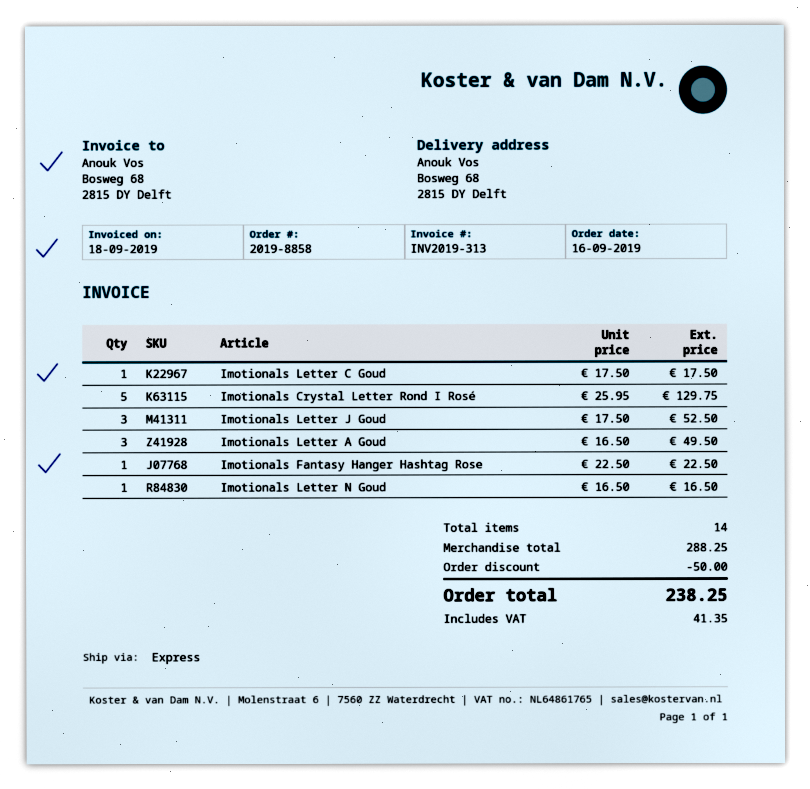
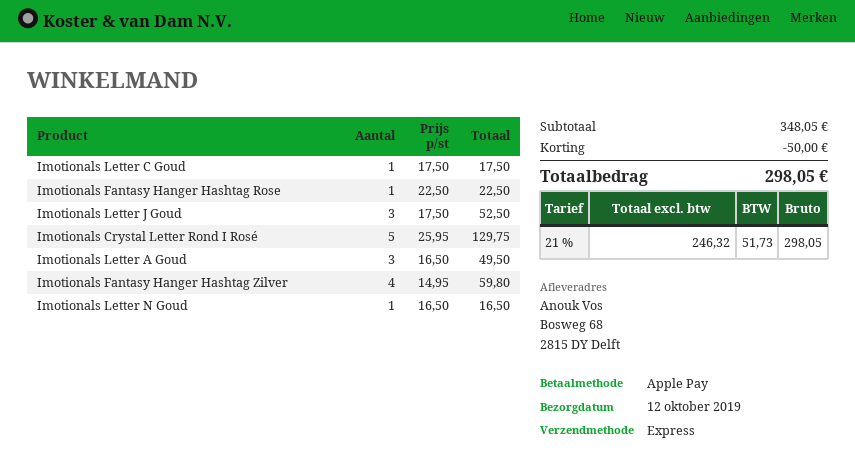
Imotionals Fantasy Hanger Hashtag Zilver: none -> 4 x 14.95 = 59.80
subtotal: 288.25 -> 348.05
tax: 41.35 -> 51.73
total: 238.25 -> 298.05

